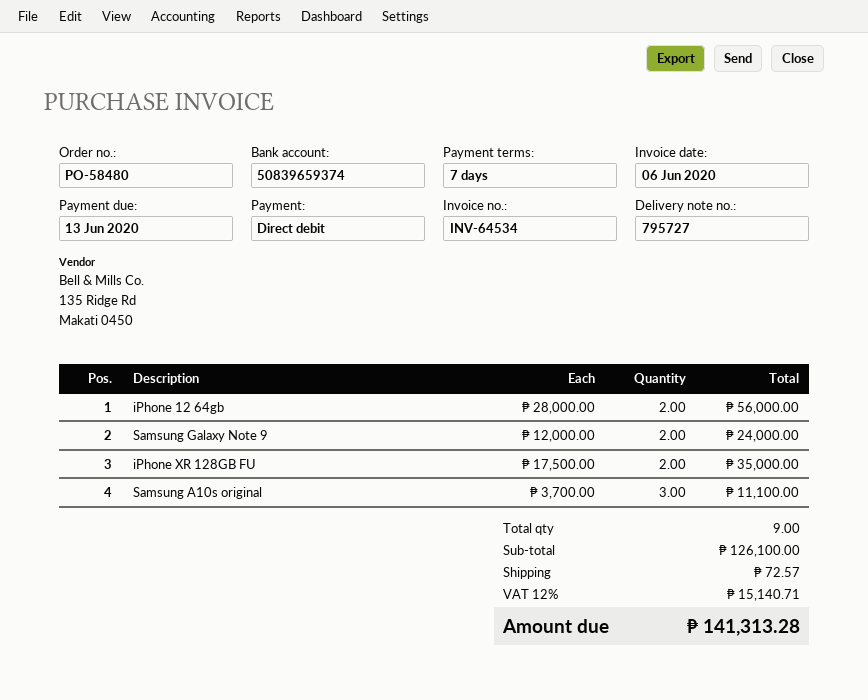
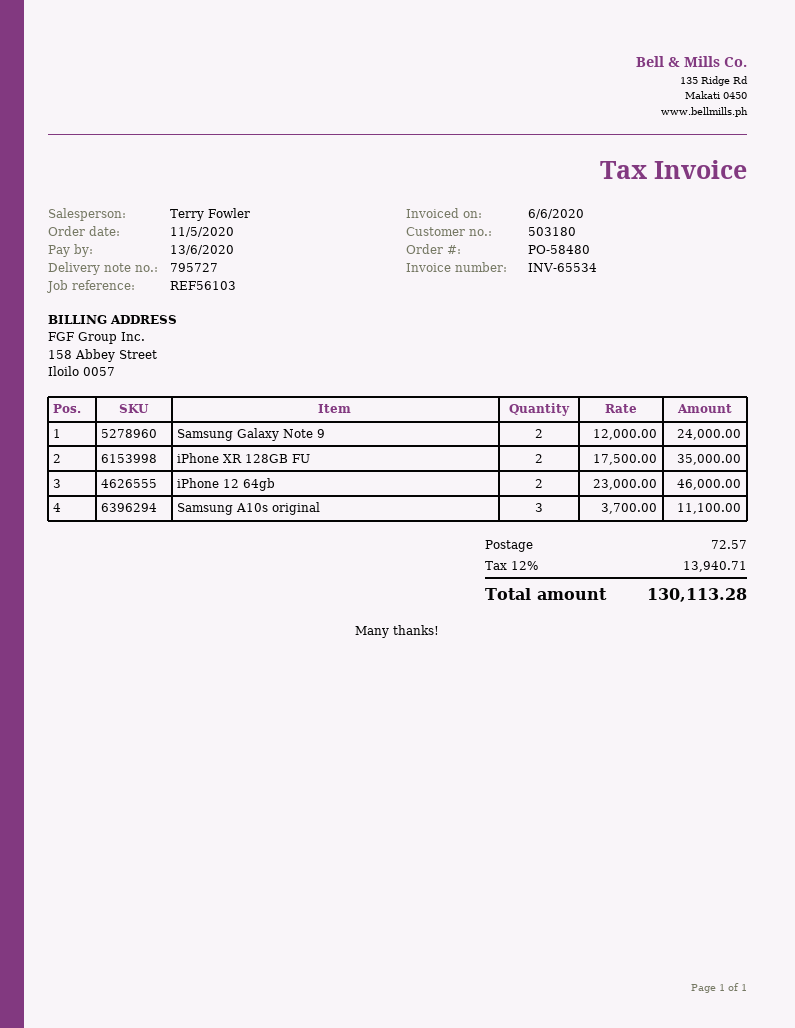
invoice number: INV-64534 -> INV-65534
iPhone 12 64gb: 2 x 28000.00 = 56000.00 -> 2 x 23000.00 = 46000.00
tax: 12% = 15140.71 -> 12% = 13940.71
total: 141313.28 -> 130113.28

